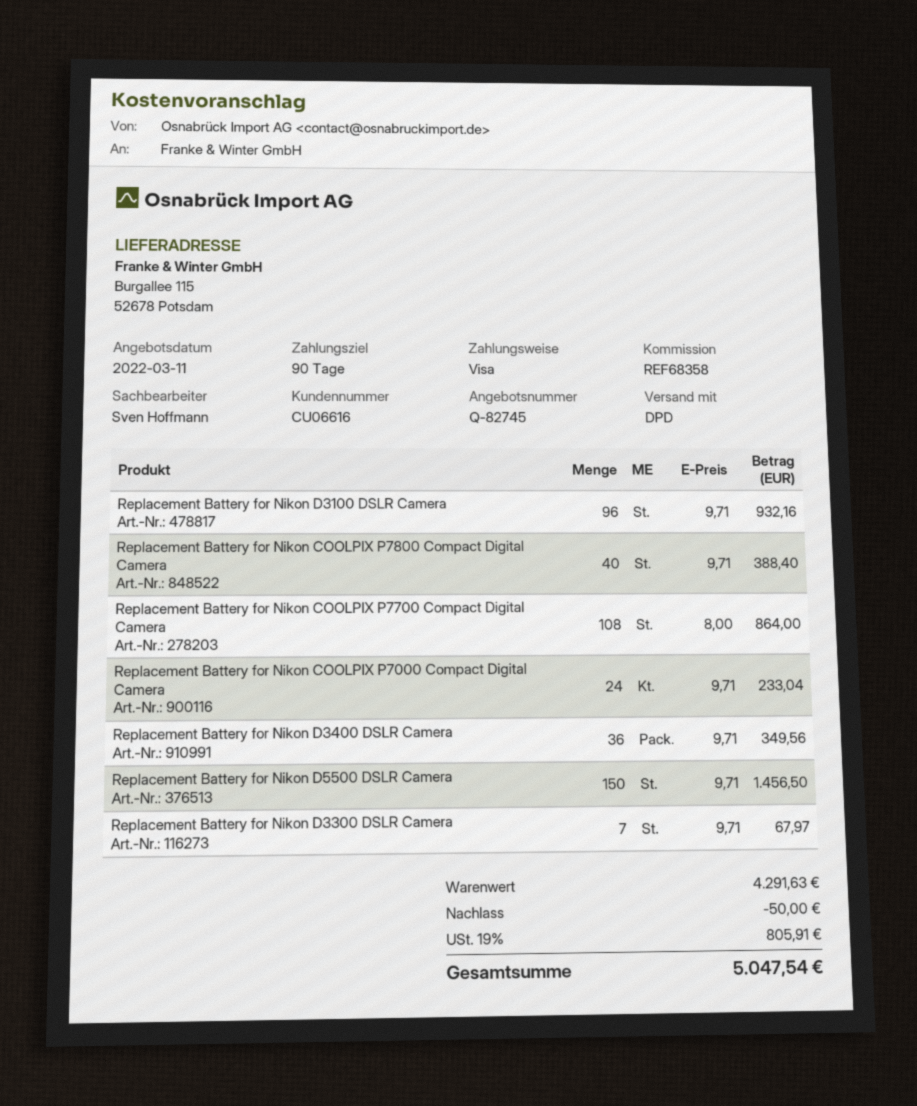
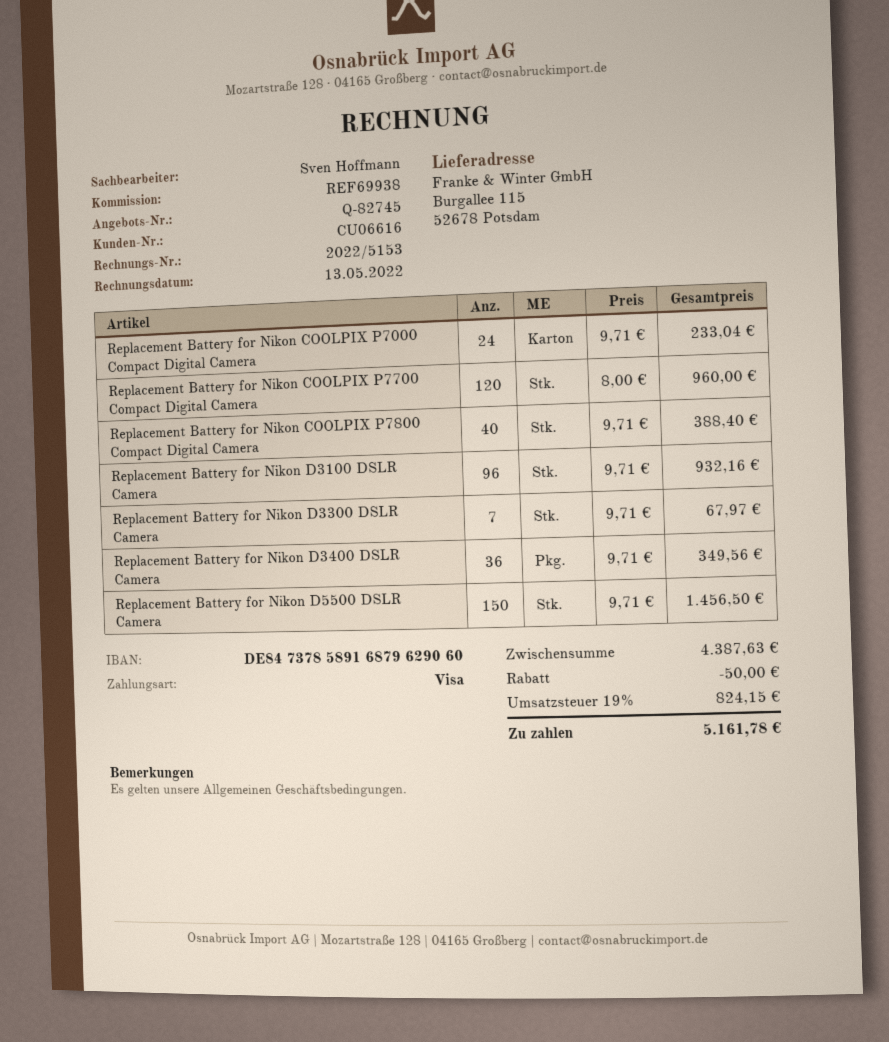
reference: REF68358 -> REF69938
Replacement Battery for Nikon COOLPIX P7700 Compact Digital Camera: 108 x 8.00 = 864.00 -> 120 x 8.00 = 960.00
subtotal: 4291.63 -> 4387.63
tax: 19% = 805.91 -> 19% = 824.15
total: 5047.54 -> 5161.78

